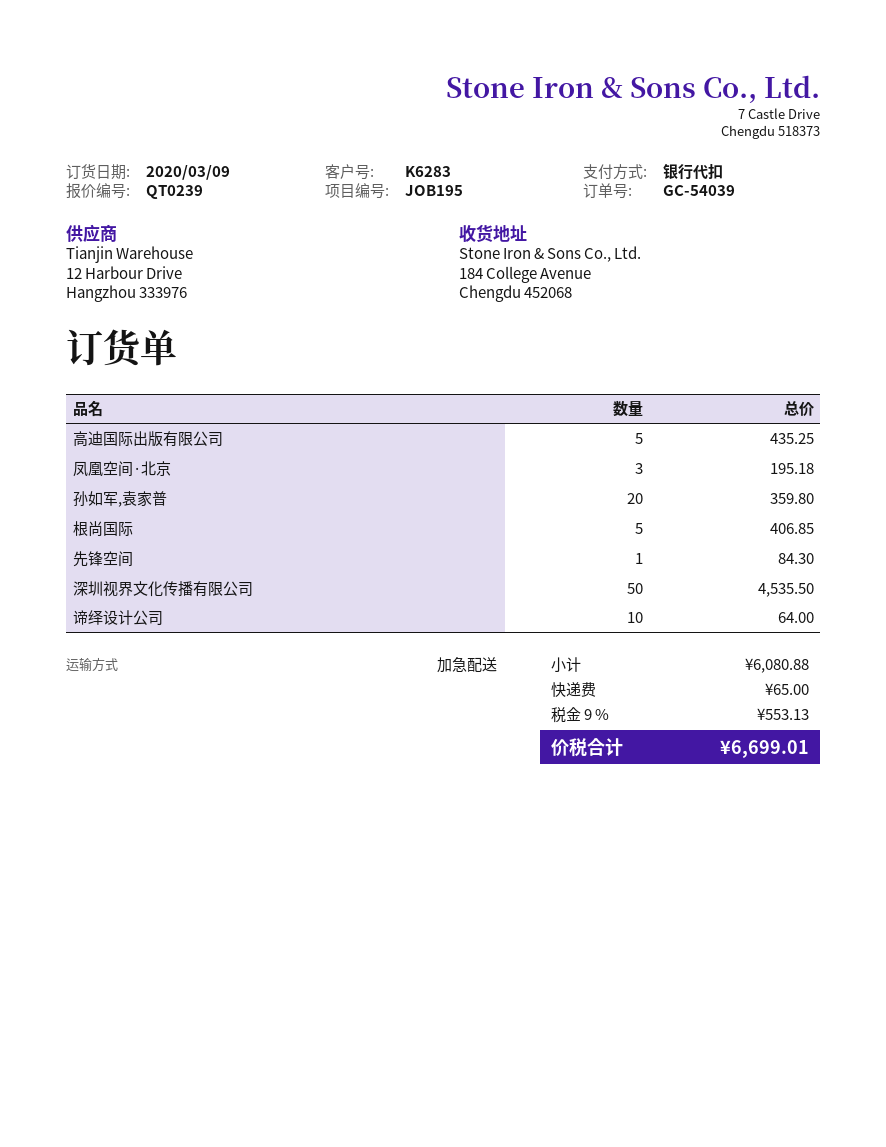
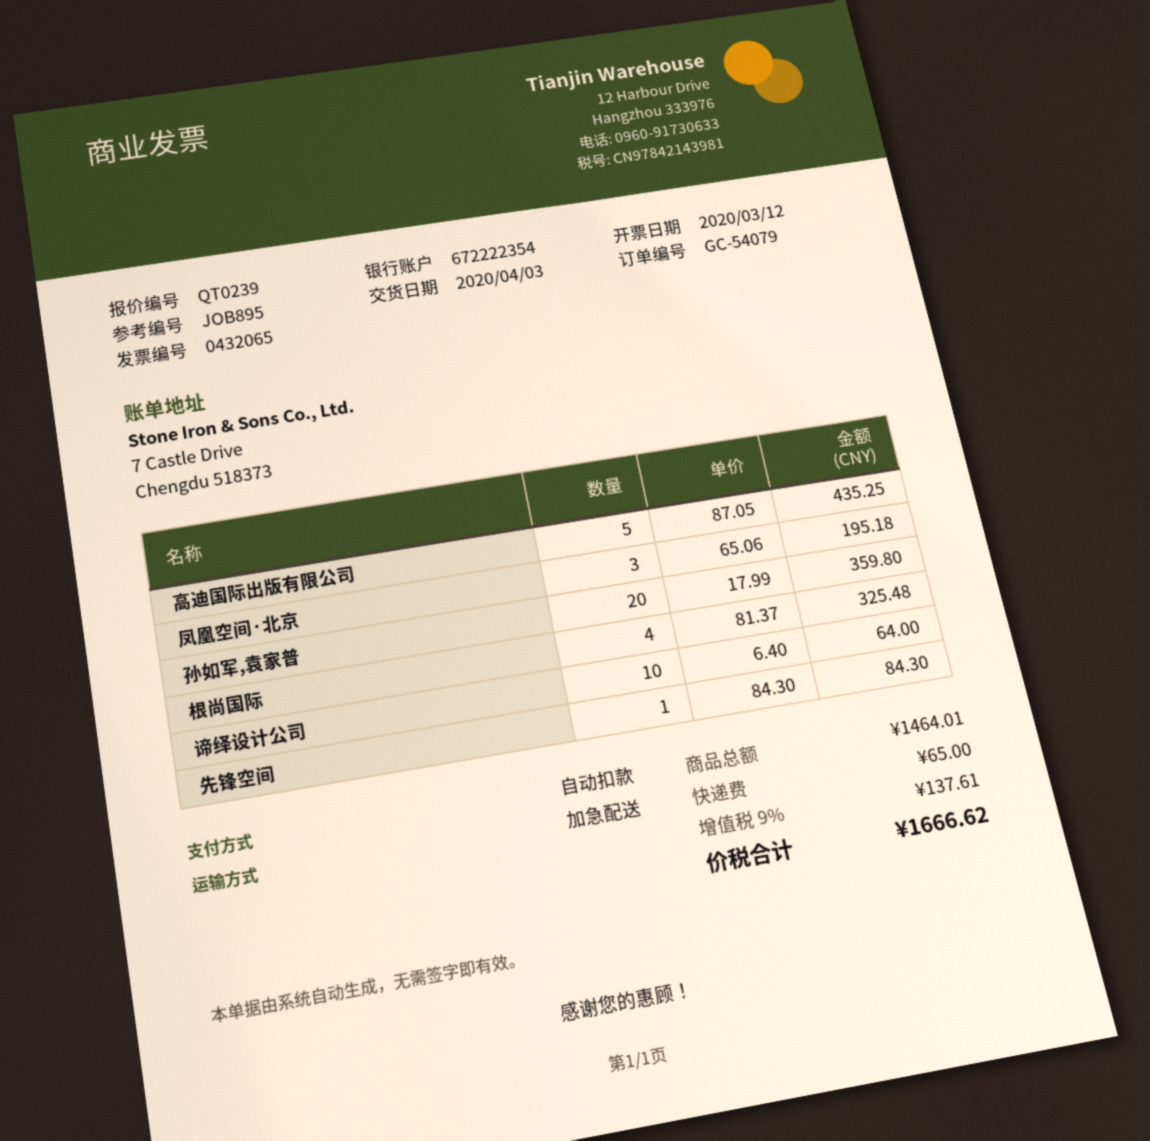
order number: GC-54039 -> GC-54079
reference: JOB195 -> JOB895
根尚国际: 5 for 406.85 -> 4 for 325.48
深圳视界文化传播有限公司: 50 for 4535.50 -> none
subtotal: 6080.88 -> 1464.01
tax: 9% = 553.13 -> 9% = 137.61
total: 6699.01 -> 1666.62

